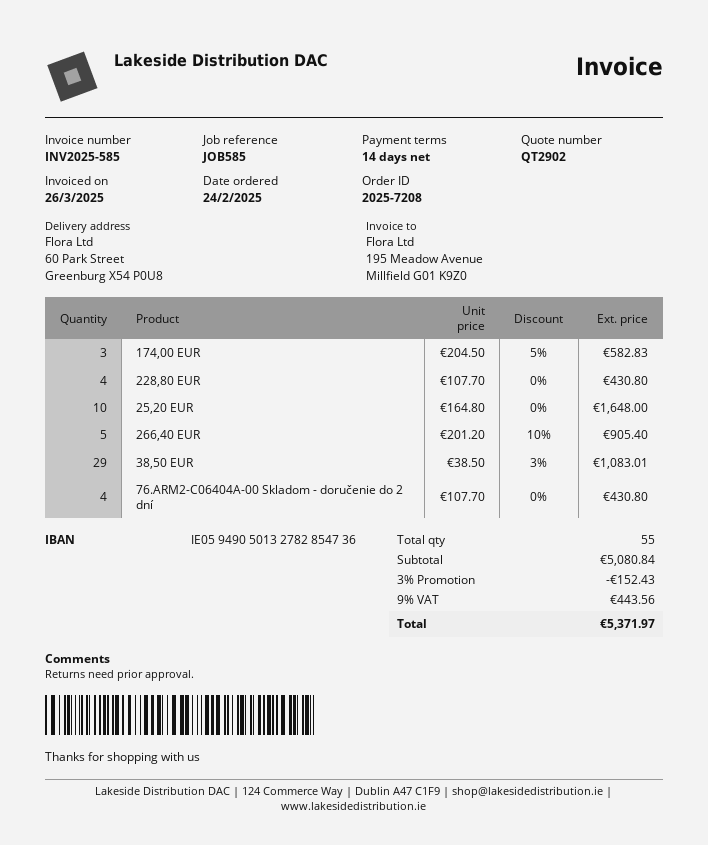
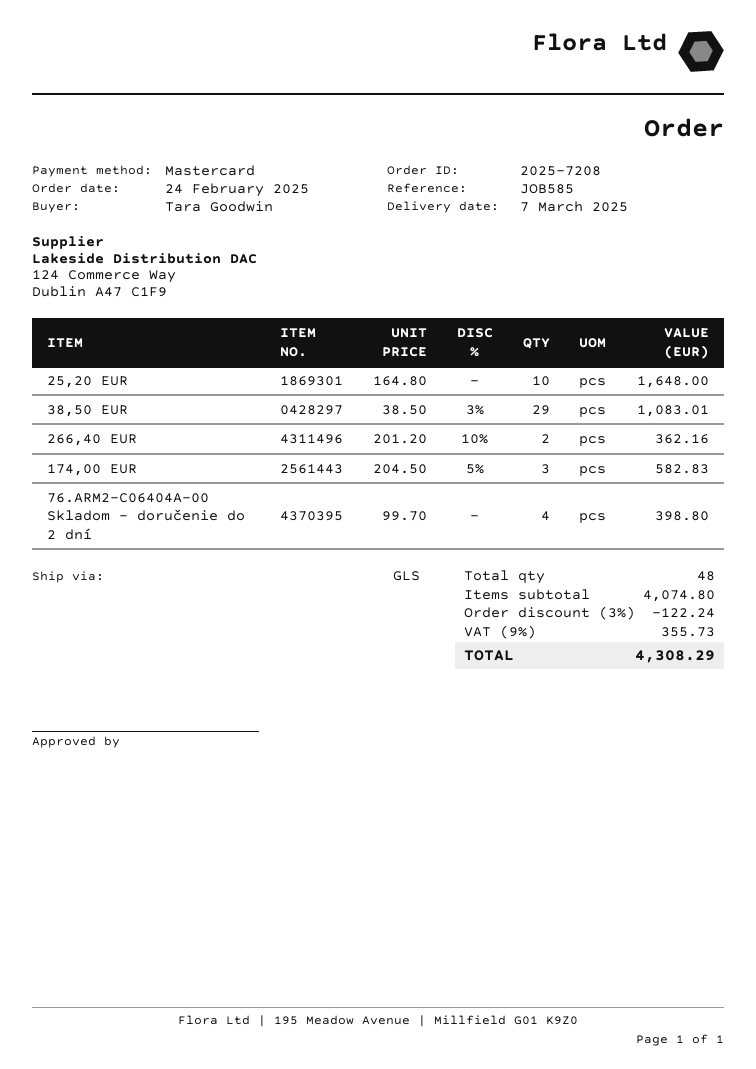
228,80 EUR: 4 x 107.70 = 430.80 -> none
266,40 EUR: 5 x 201.20 - 10% = 905.40 -> 2 x 201.20 - 10% = 362.16
76.ARM2-C06404A-00 Skladom - doručenie do 2 dní: 4 x 107.70 = 430.80 -> 4 x 99.70 = 398.80
total quantity: 55 -> 48
subtotal: 5080.84 -> 4074.80
discount: 3% = 152.43 -> 3% = 122.24
tax: 9% = 443.56 -> 9% = 355.73
total: 5371.97 -> 4308.29

